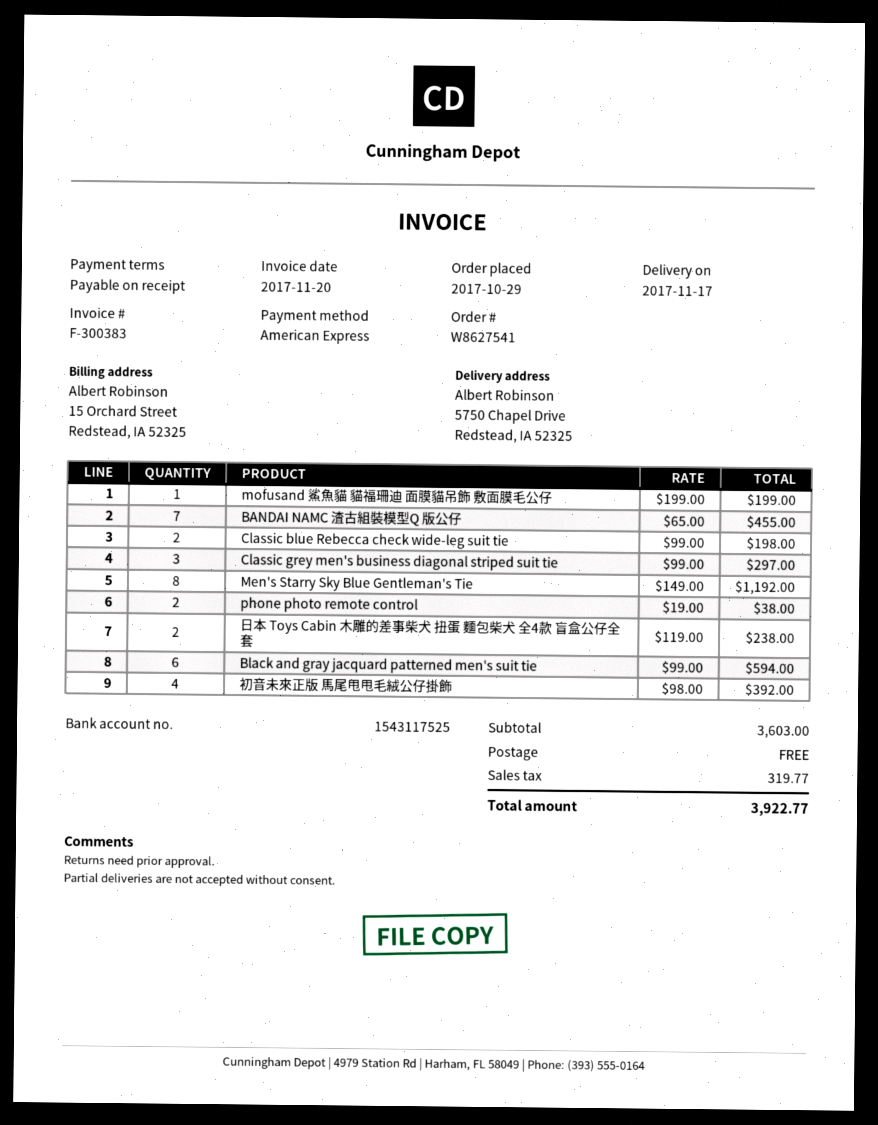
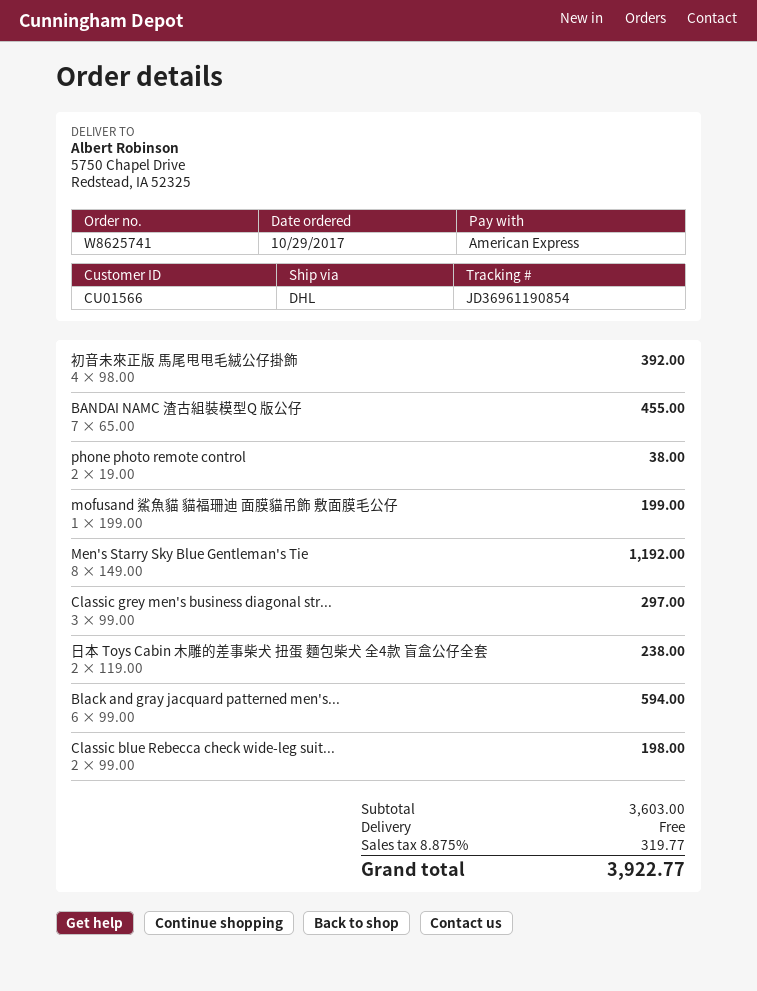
order number: W8627541 -> W8625741

